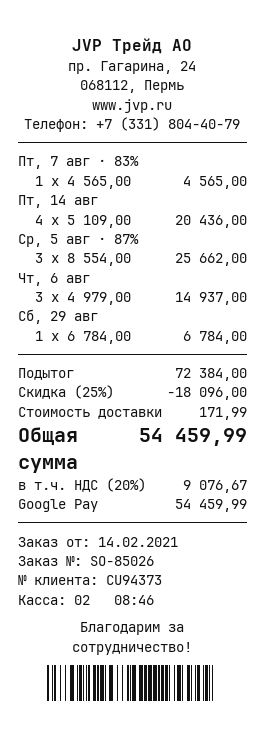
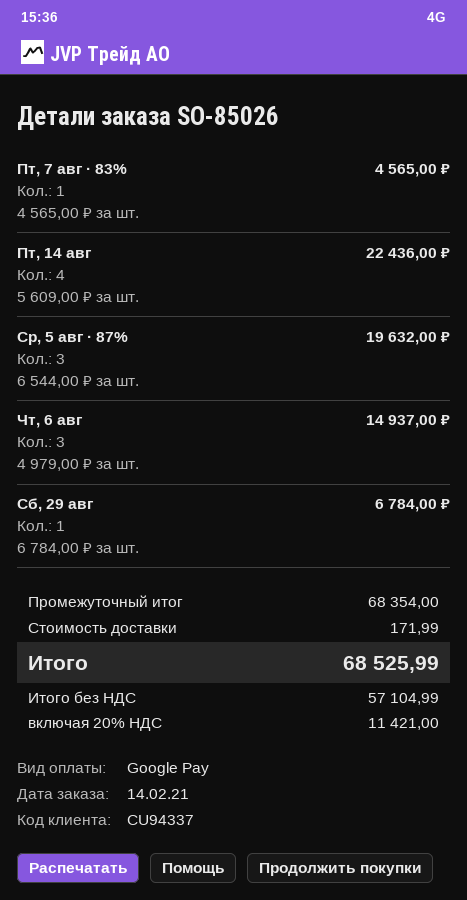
customer number: CU94373 -> CU94337
Пт, 14 авг: 4 x 5109.00 = 20436.00 -> 4 x 5609.00 = 22436.00
Ср, 5 авг · 87%: 3 x 8554.00 = 25662.00 -> 3 x 6544.00 = 19632.00
subtotal: 72384.00 -> 68354.00
discount: 25% = 18096.00 -> none
tax: 20% = 9076.67 -> 20% = 11421.00
total: 54459.99 -> 68525.99

